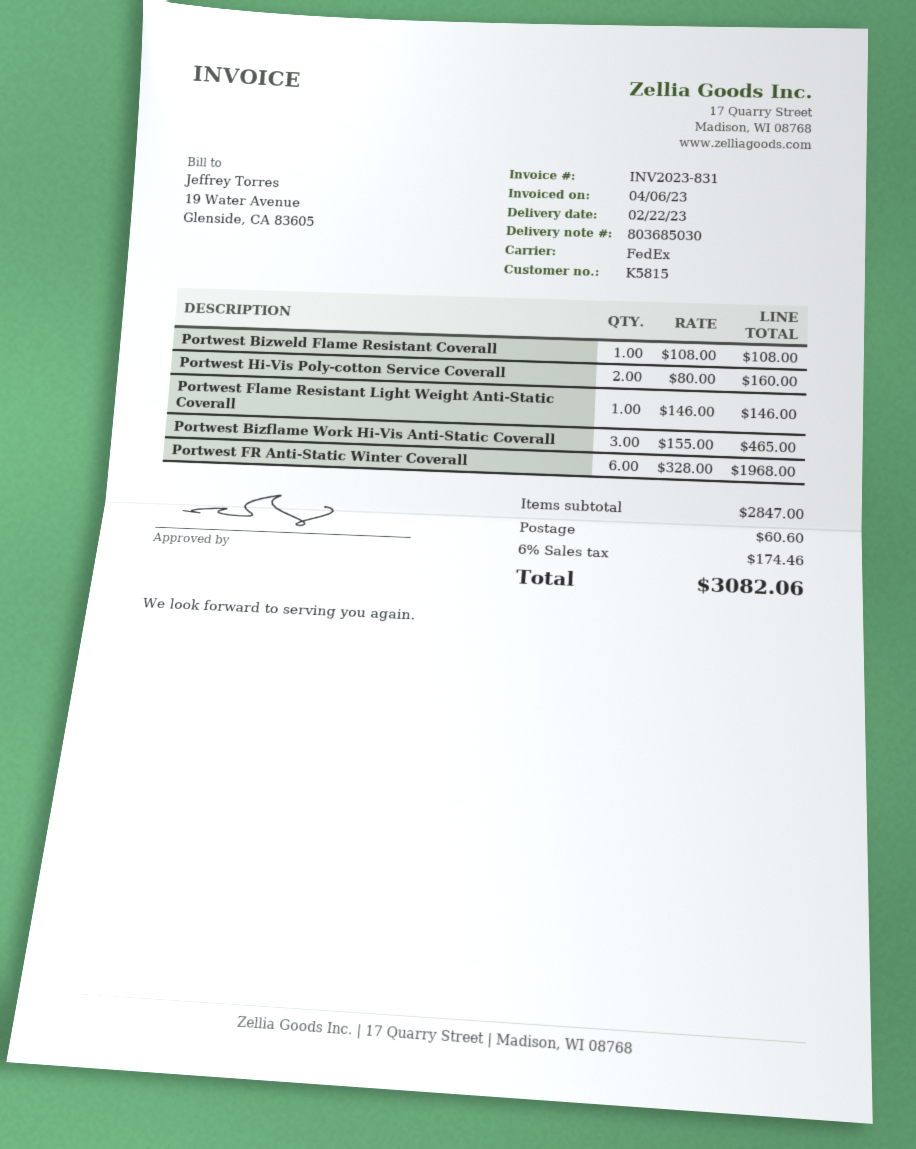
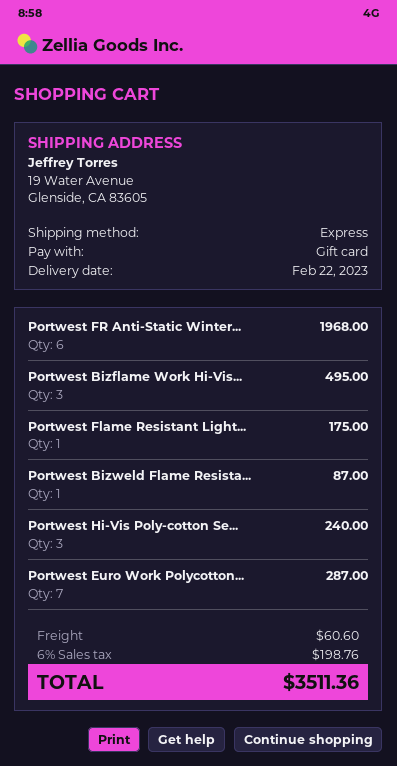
shipping method: FedEx -> express
Portwest Bizweld Flame Resistant Coverall: 1 for 108.00 -> 1 for 87.00
Portwest Hi-Vis Poly-cotton Service Coverall: 2 for 160.00 -> 3 for 240.00
Portwest Flame Resistant Light Weight Anti-Static Coverall: 1 for 146.00 -> 1 for 175.00
Portwest Bizflame Work Hi-Vis Anti-Static Coverall: 3 for 465.00 -> 3 for 495.00
Portwest Euro Work Polycotton...: none -> 7 for 287.00
tax: 6% = 174.46 -> 6% = 198.76
total: 3082.06 -> 3511.36

